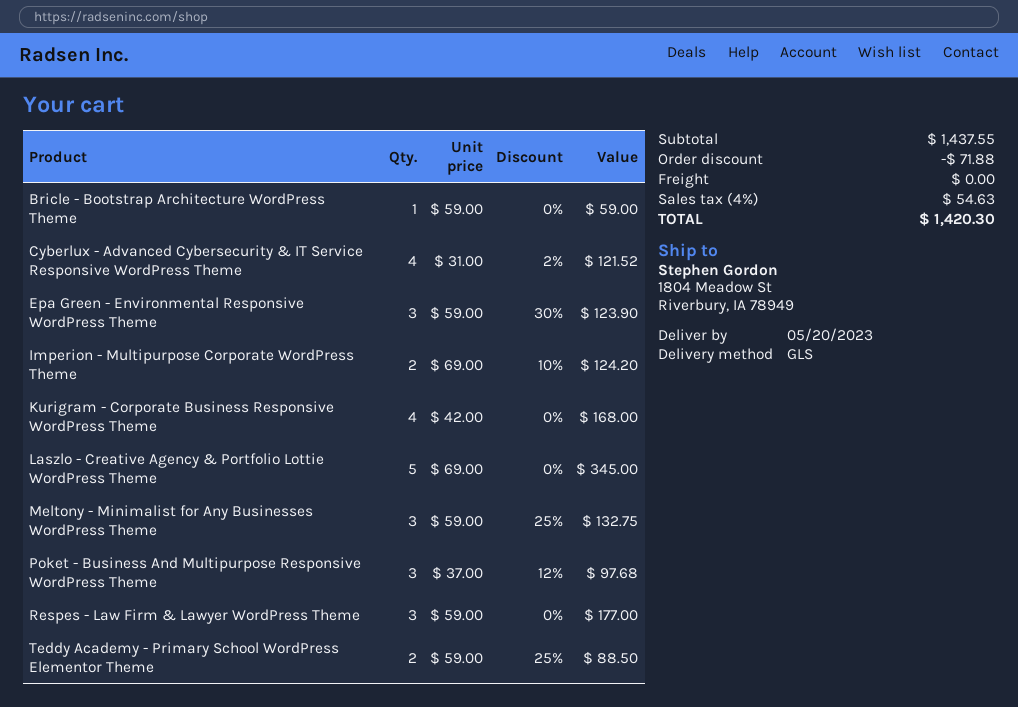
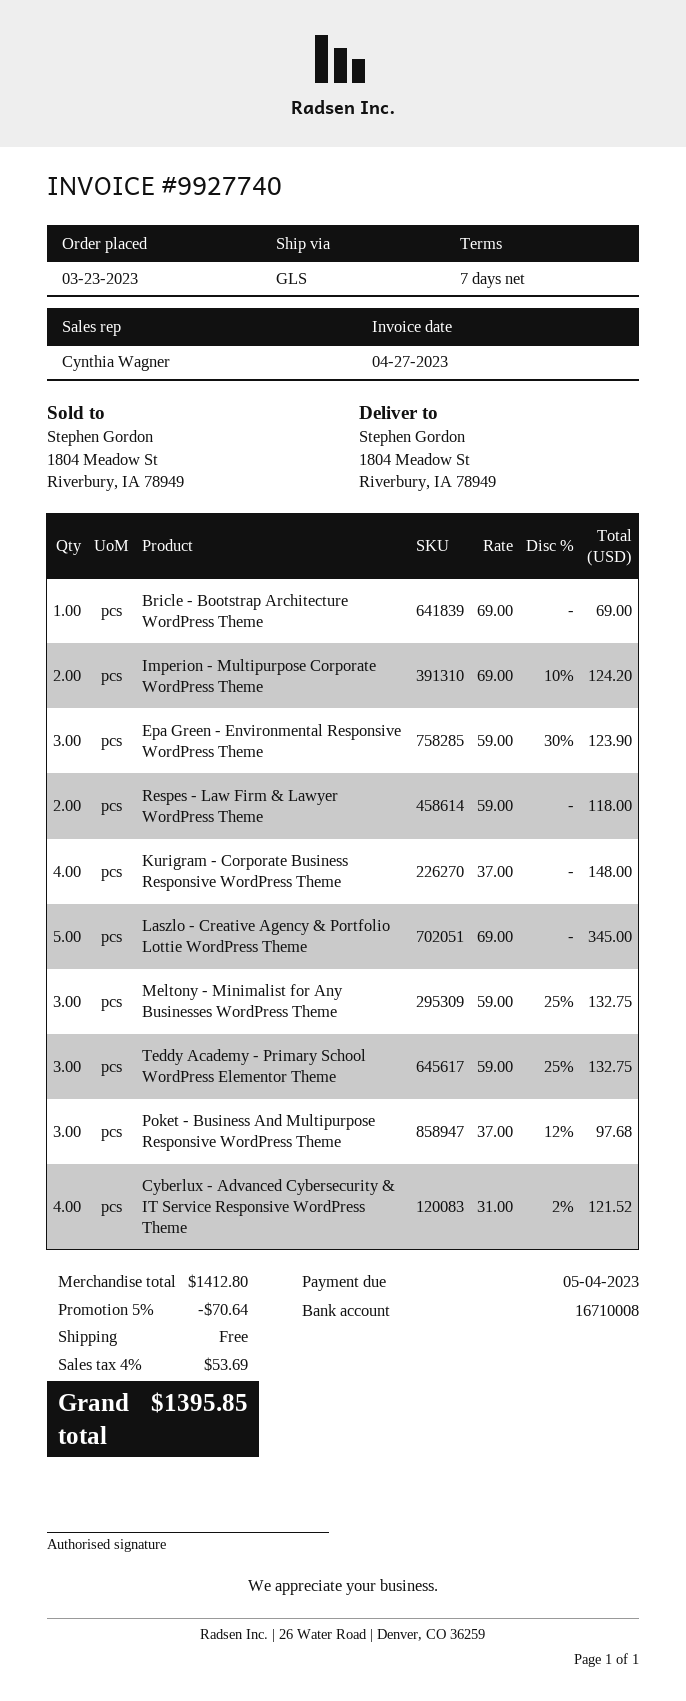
Bricle - Bootstrap Architecture WordPress Theme: 1 x 59.00 = 59.00 -> 1 x 69.00 = 69.00
Kurigram - Corporate Business Responsive WordPress Theme: 4 x 42.00 = 168.00 -> 4 x 37.00 = 148.00
Respes - Law Firm & Lawyer WordPress Theme: 3 x 59.00 = 177.00 -> 2 x 59.00 = 118.00
Teddy Academy - Primary School WordPress Elementor Theme: 2 x 59.00 - 25% = 88.50 -> 3 x 59.00 - 25% = 132.75
subtotal: 1437.55 -> 1412.80
discount: 71.88 -> 70.64
tax: 4% = 54.63 -> 4% = 53.69
total: 1420.30 -> 1395.85

